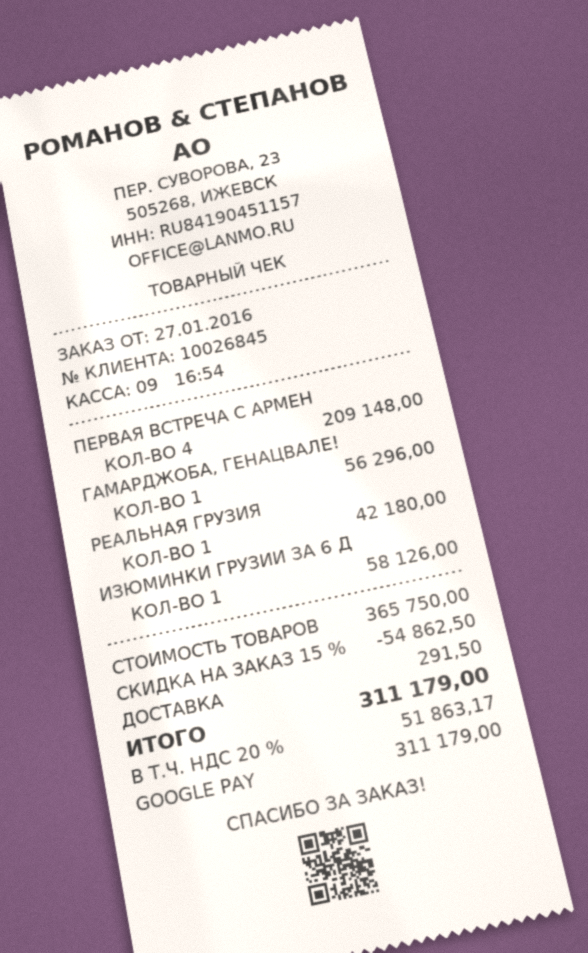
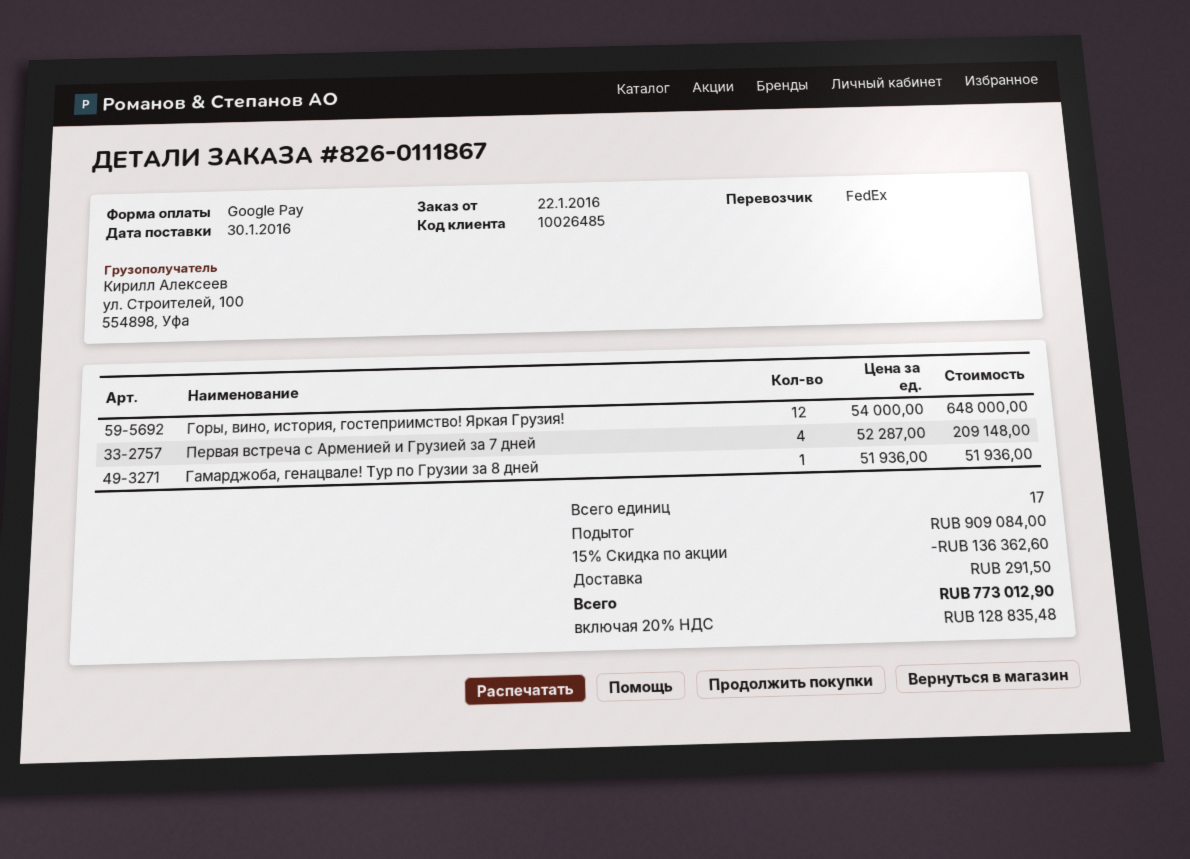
order date: 2016-01-27 -> 2016-01-22
customer number: 10026845 -> 10026485
ГАМАРДЖОБА, ГЕНАЦВАЛЕ!: 1 for 56296.00 -> 1 for 51936.00
РЕАЛЬНАЯ ГРУЗИЯ: 1 for 42180.00 -> none
ИЗЮМИНКИ ГРУЗИИ ЗА 6 Д: 1 for 58126.00 -> none
Горы, вино, история, гостеприимство! Яркая Грузия!: none -> 12 for 648000.00
subtotal: 365750.00 -> 909084.00
discount: 15% = 54862.50 -> 15% = 136362.60
tax: 20% = 51863.17 -> 20% = 128835.48
total: 311179.00 -> 773012.90

